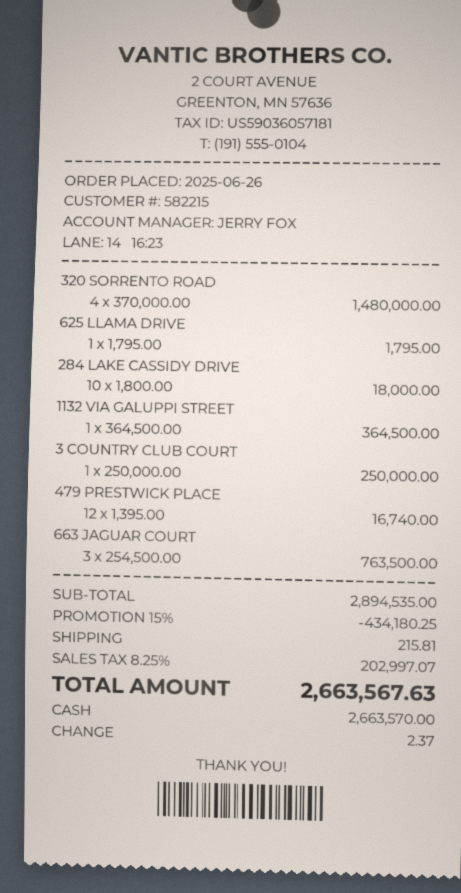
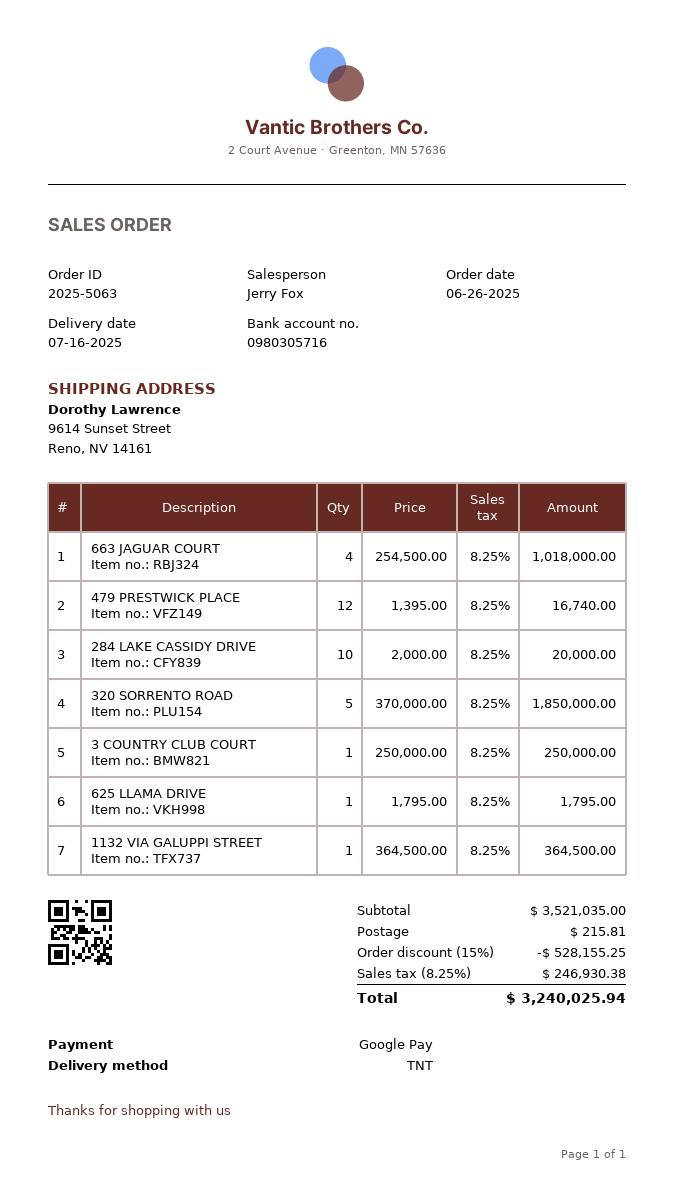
payment method: cash -> Google Pay
320 SORRENTO ROAD: 4 x 370000.00 = 1480000.00 -> 5 x 370000.00 = 1850000.00
284 LAKE CASSIDY DRIVE: 10 x 1800.00 = 18000.00 -> 10 x 2000.00 = 20000.00
663 JAGUAR COURT: 3 x 254500.00 = 763500.00 -> 4 x 254500.00 = 1018000.00
subtotal: 2894535.00 -> 3521035.00
discount: 15% = 434180.25 -> 15% = 528155.25
tax: 8.25% = 202997.07 -> 8.25% = 246930.38
total: 2663567.63 -> 3240025.94

